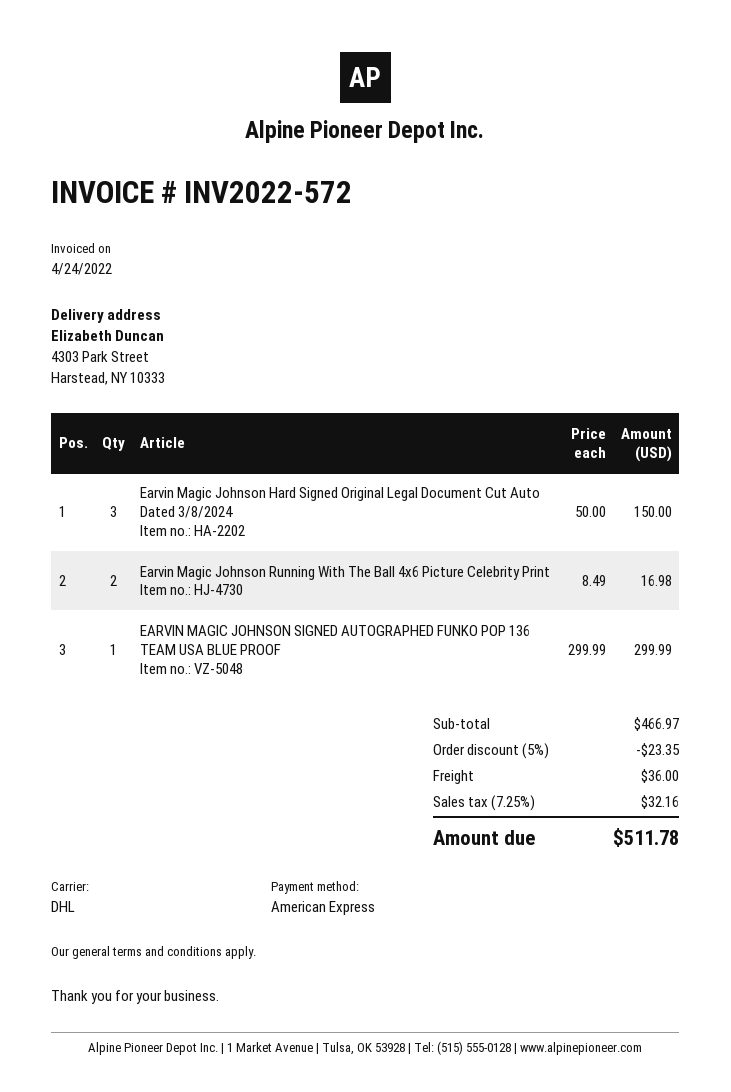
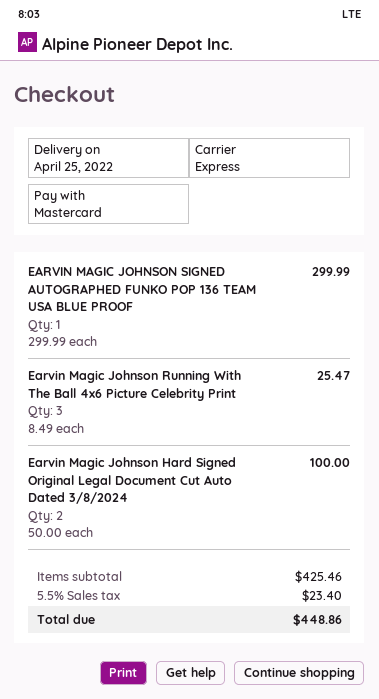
payment method: American Express -> Mastercard
shipping method: DHL -> express
Earvin Magic Johnson Hard Signed Original Legal Document Cut Auto Dated 3/8/2024: 3 x 50.00 = 150.00 -> 2 x 50.00 = 100.00
Earvin Magic Johnson Running With The Ball 4x6 Picture Celebrity Print: 2 x 8.49 = 16.98 -> 3 x 8.49 = 25.47
subtotal: 466.97 -> 425.46
discount: 5% = 23.35 -> none
shipping: 36.00 -> none
tax: 7.25% = 32.16 -> 5.5% = 23.40
total: 511.78 -> 448.86

